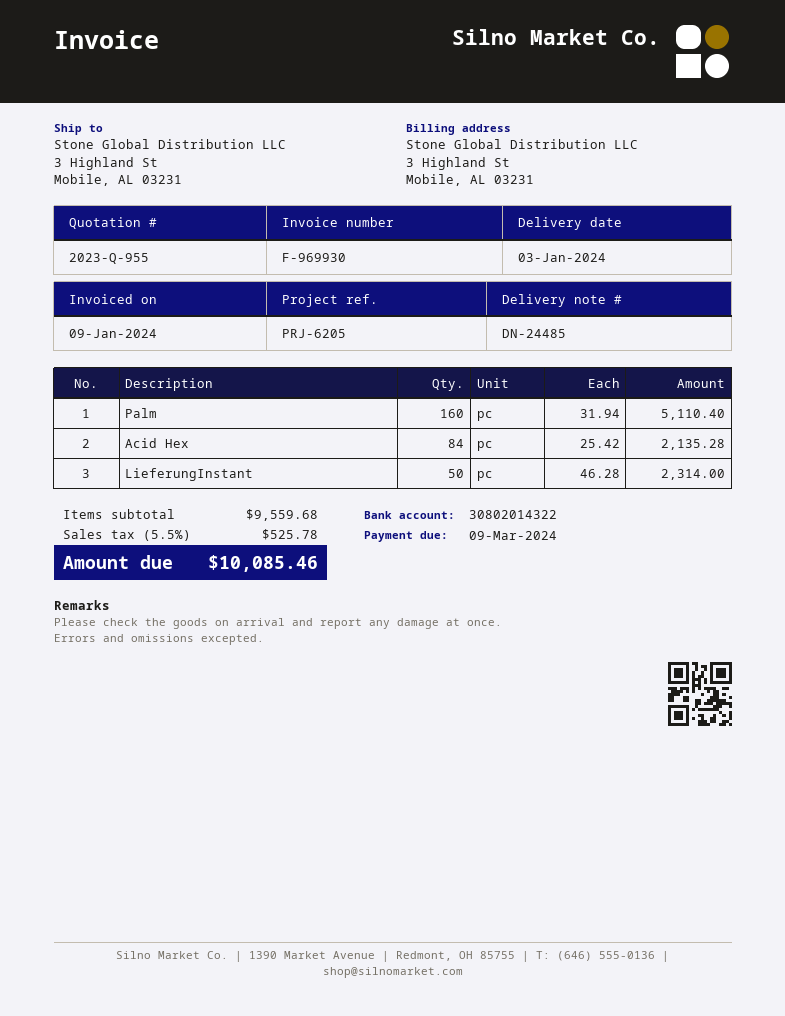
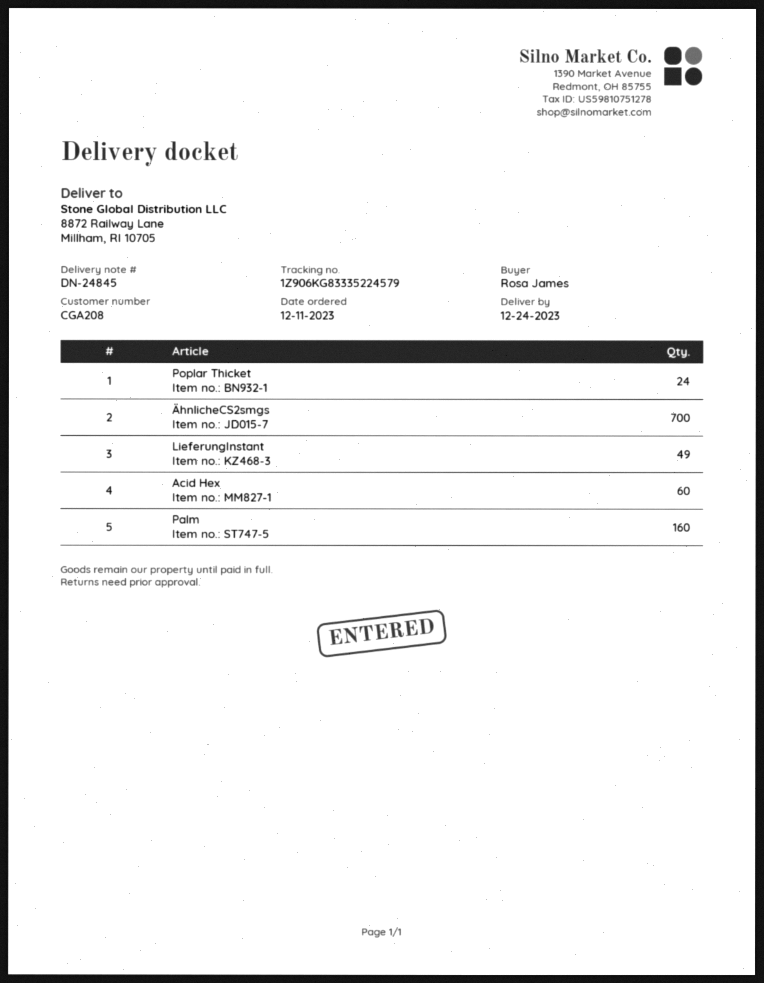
delivery note number: DN-24485 -> DN-24845
delivery date: 2024-01-03 -> 2023-12-24
ship to: 3 Highland St, Mobile, AL 03231 -> 8872 Railway Lane, Millham, RI 10705
Acid Hex: 84 -> 60
LieferungInstant: 50 -> 49
Poplar Thicket: none -> 24
ÄhnlicheCS2smgs: none -> 700

